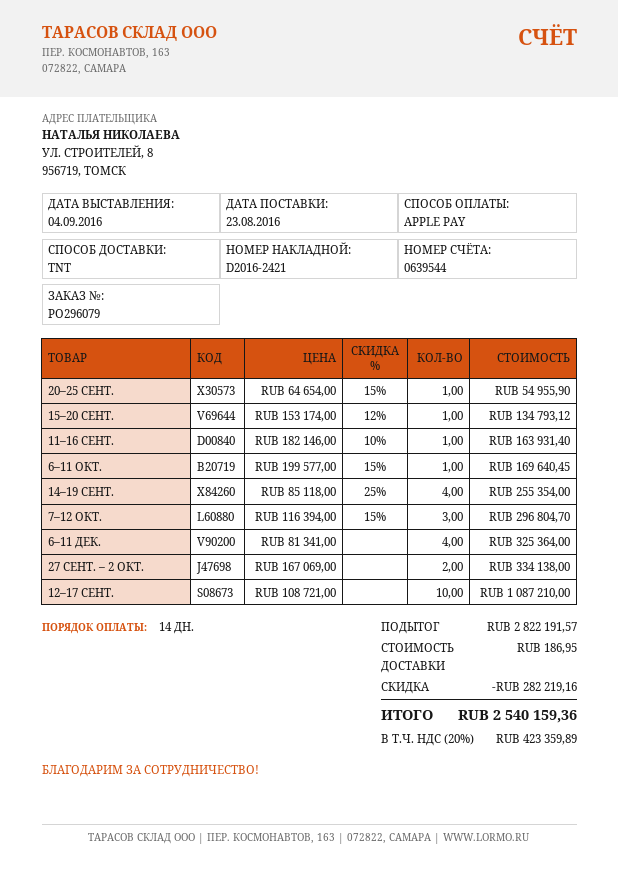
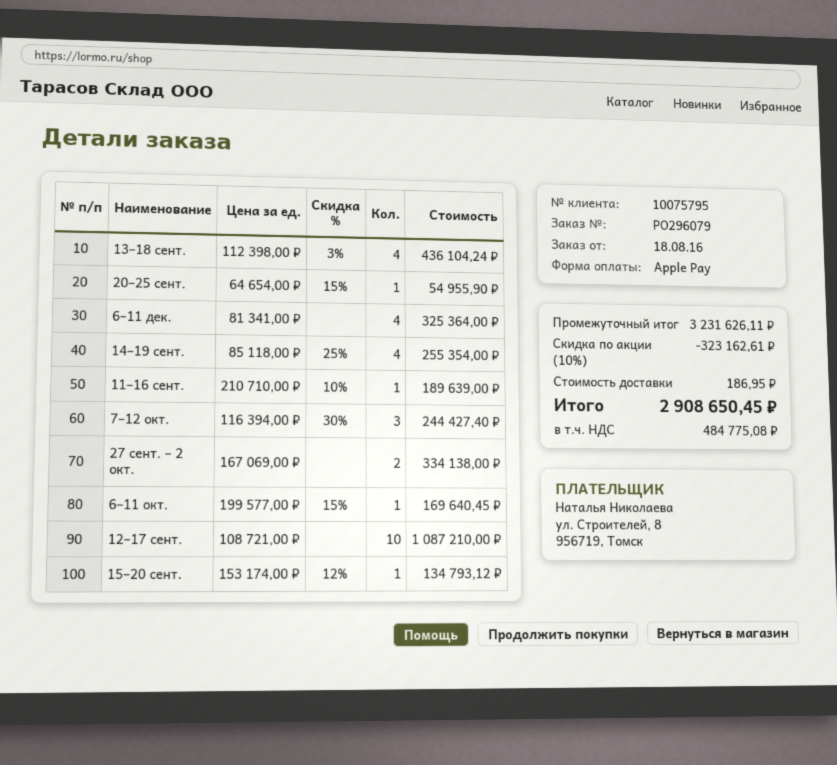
11–16 СЕНТ.: 1 x 182146.00 - 10% = 163931.40 -> 1 x 210710.00 - 10% = 189639.00
7–12 ОКТ.: 3 x 116394.00 - 15% = 296804.70 -> 3 x 116394.00 - 30% = 244427.40
13–18 сент.: none -> 4 x 112398.00 - 3% = 436104.24
subtotal: 2822191.57 -> 3231626.11
discount: 282219.16 -> 323162.61
tax: 423359.89 -> 484775.08
total: 2540159.36 -> 2908650.45

